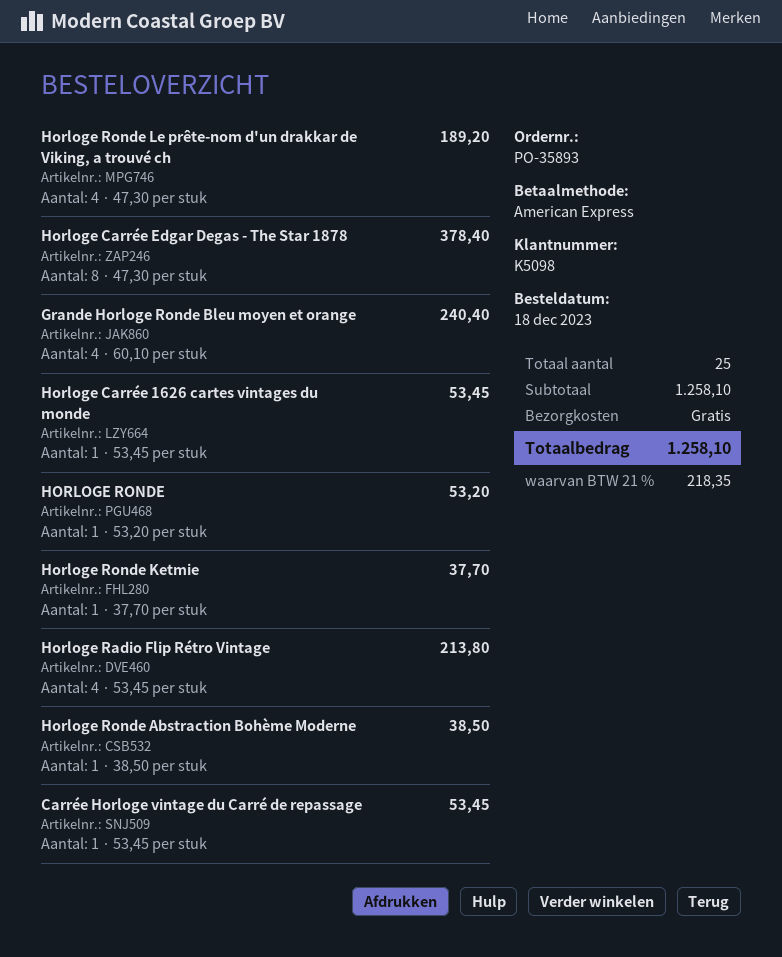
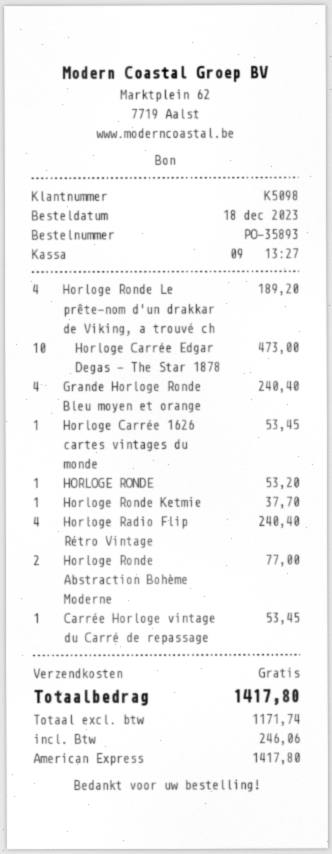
Horloge Carrée Edgar Degas - The Star 1878: 8 for 378.40 -> 10 for 473.00
Horloge Radio Flip Rétro Vintage: 4 for 213.80 -> 4 for 240.40
Horloge Ronde Abstraction Bohème Moderne: 1 for 38.50 -> 2 for 77.00
tax: 218.35 -> 246.06
total: 1258.10 -> 1417.80

